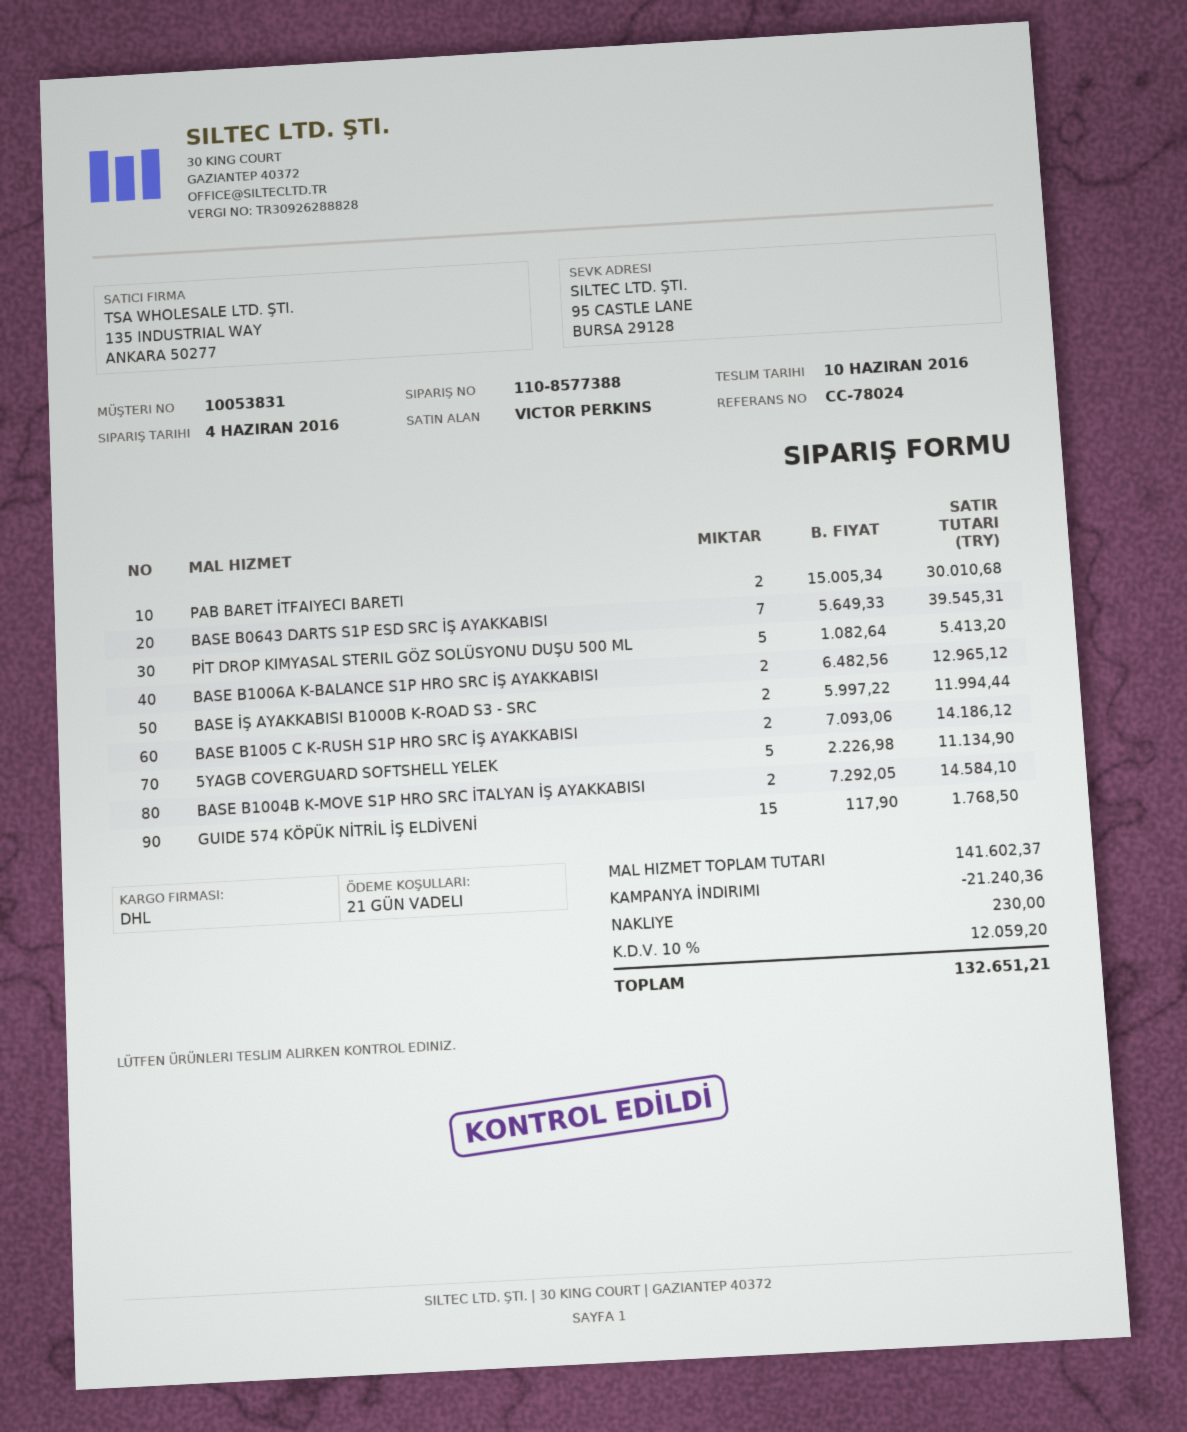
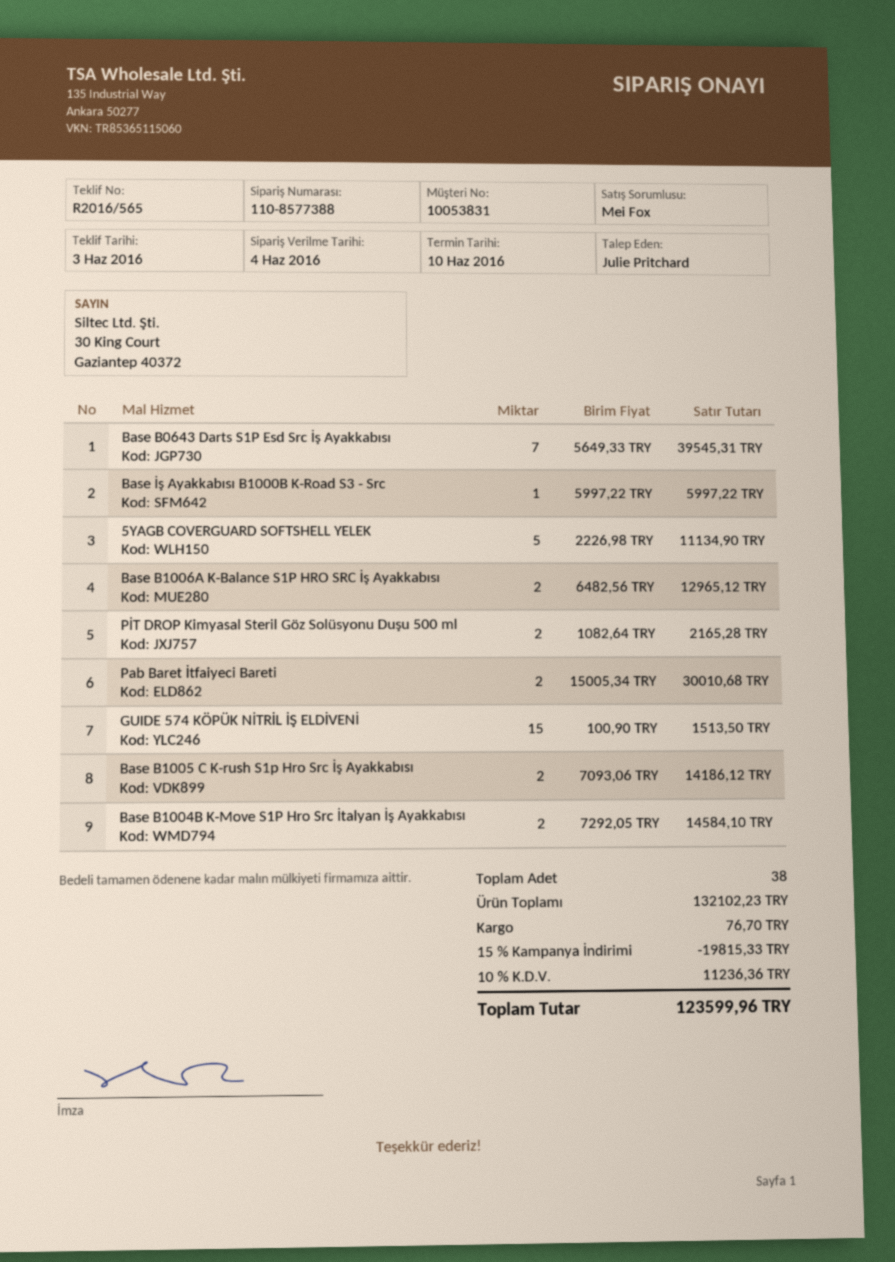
ordered by: VICTOR PERKINS -> Julie Pritchard
PİT DROP KIMYASAL STERIL GÖZ SOLÜSYONU DUŞU 500 ML: 5 x 1082.64 = 5413.20 -> 2 x 1082.64 = 2165.28
BASE İŞ AYAKKABISI B1000B K-ROAD S3 - SRC: 2 x 5997.22 = 11994.44 -> 1 x 5997.22 = 5997.22
GUIDE 574 KÖPÜK NİTRİL İŞ ELDİVENİ: 15 x 117.90 = 1768.50 -> 15 x 100.90 = 1513.50
subtotal: 141602.37 -> 132102.23
discount: 21240.36 -> 19815.33
shipping: 230.00 -> 76.70
tax: 10% = 12059.20 -> 10% = 11236.36
total: 132651.21 -> 123599.96

